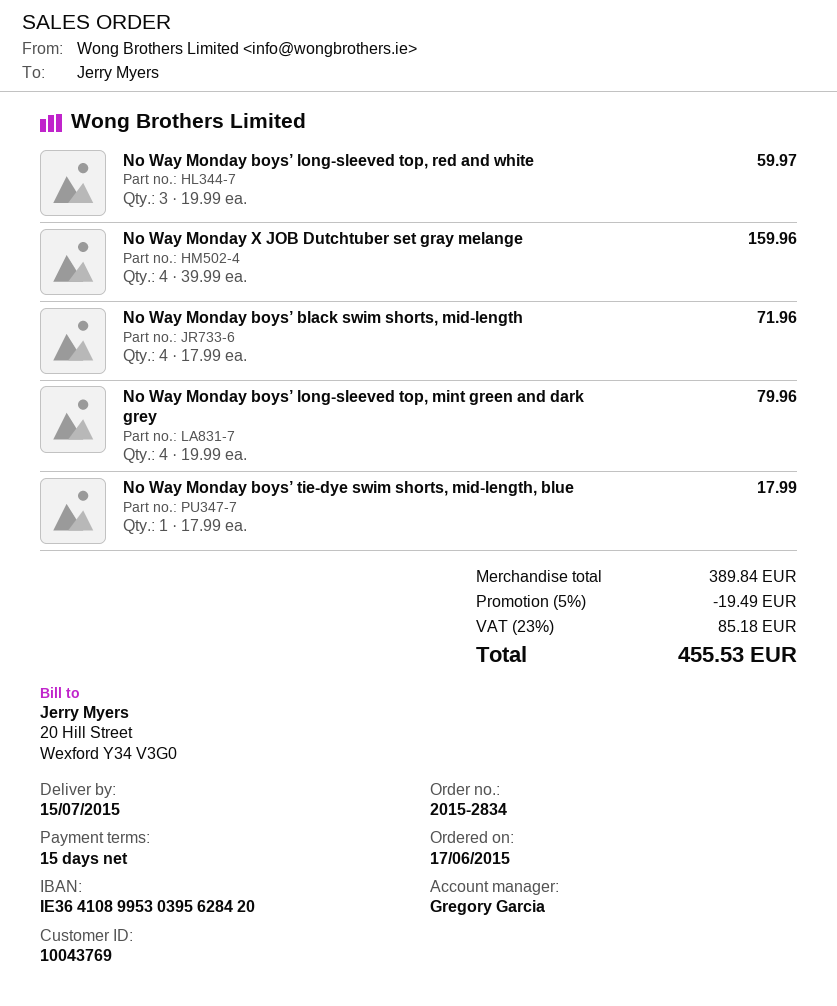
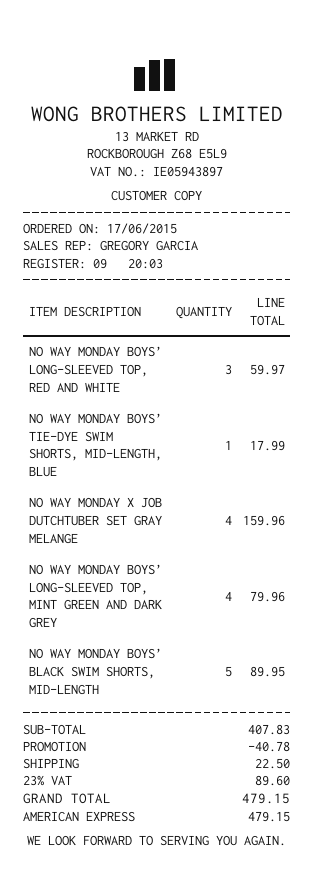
No Way Monday boys’ black swim shorts, mid-length: 4 for 71.96 -> 5 for 89.95
subtotal: 389.84 -> 407.83
discount: 19.49 -> 40.78
shipping: none -> 22.50
tax: 23% = 85.18 -> 23% = 89.60
total: 455.53 -> 479.15

